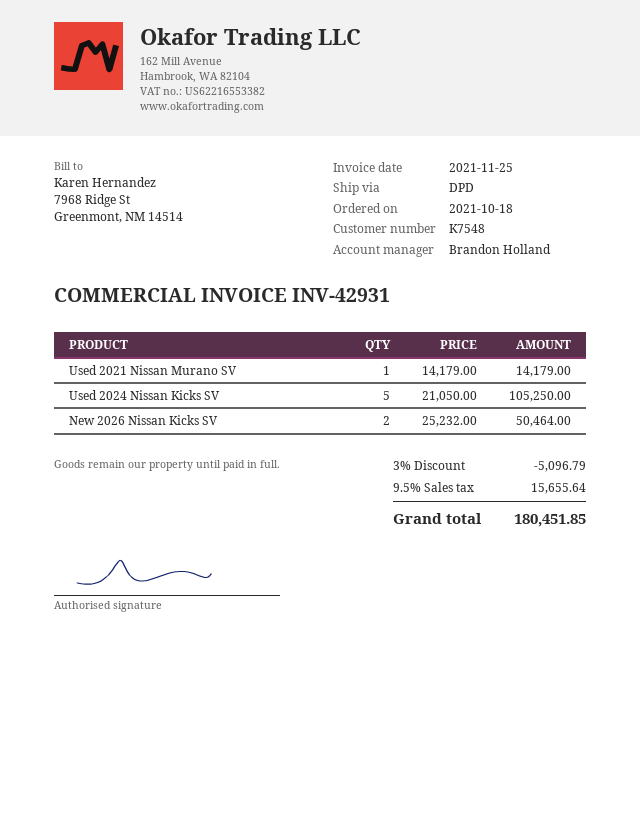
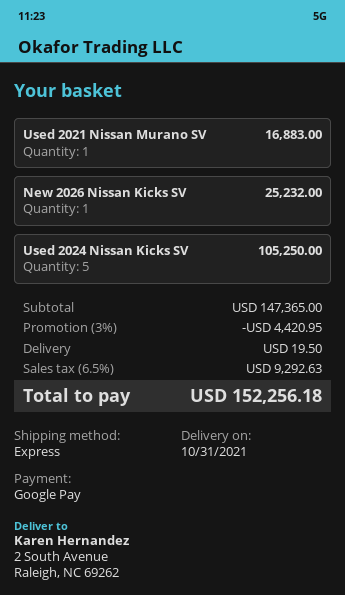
shipping method: DPD -> express
Used 2021 Nissan Murano SV: 1 for 14179.00 -> 1 for 16883.00
New 2026 Nissan Kicks SV: 2 for 50464.00 -> 1 for 25232.00
discount: 3% = 5096.79 -> 3% = 4420.95
shipping: none -> 19.50
tax: 9.5% = 15655.64 -> 6.5% = 9292.63
total: 180451.85 -> 152256.18

